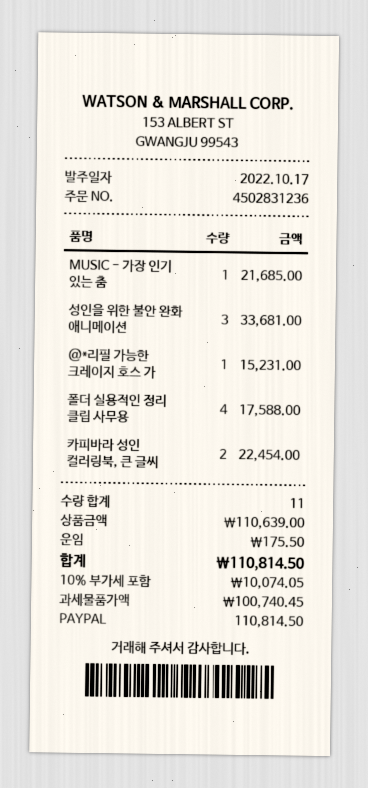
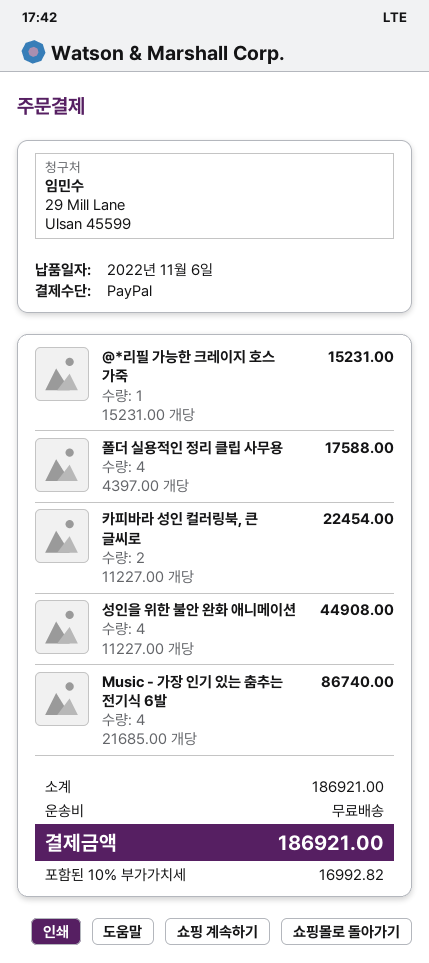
MUSIC - 가장 인기 있는 춤: 1 for 21685.00 -> 4 for 86740.00
성인을 위한 불안 완화 애니메이션: 3 for 33681.00 -> 4 for 44908.00
subtotal: 110639.00 -> 186921.00
shipping: 175.50 -> 0.00
tax: 10% = 10074.05 -> 10% = 16992.82
total: 110814.50 -> 186921.00

